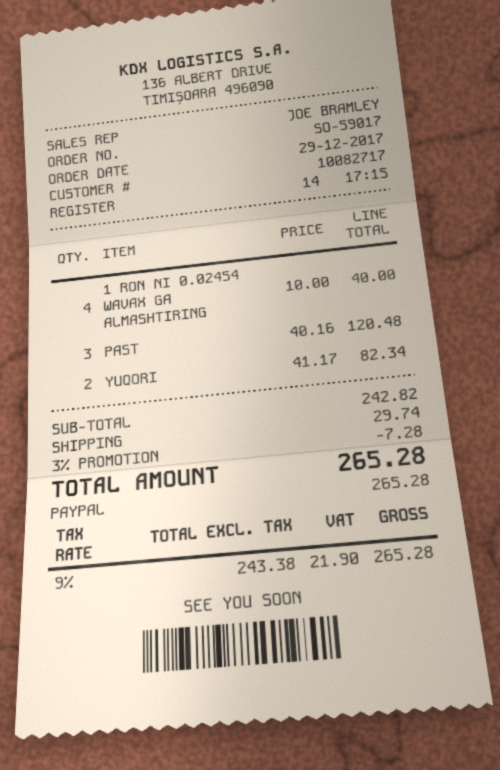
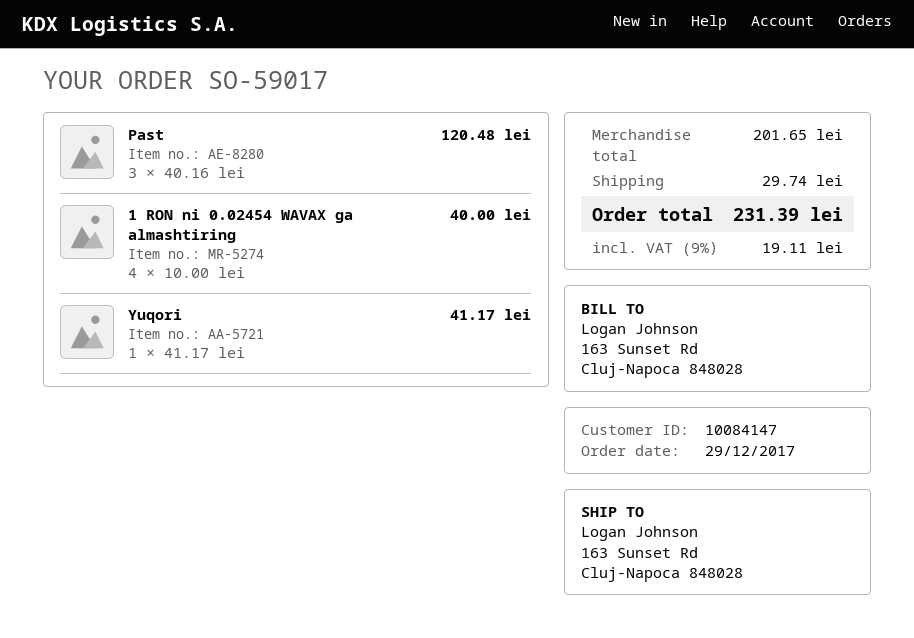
customer number: 10082717 -> 10084147
YUQORI: 2 x 41.17 = 82.34 -> 1 x 41.17 = 41.17
subtotal: 242.82 -> 201.65
discount: 3% = 7.28 -> none
tax: 9% = 21.90 -> 9% = 19.11
total: 265.28 -> 231.39

